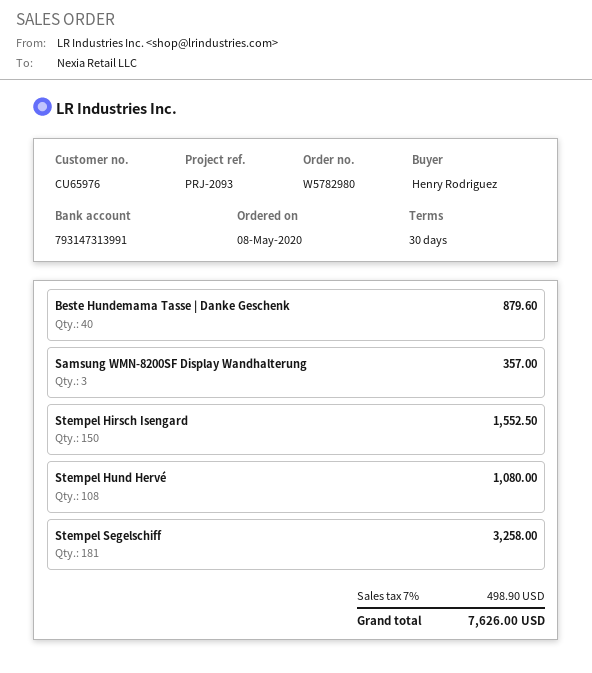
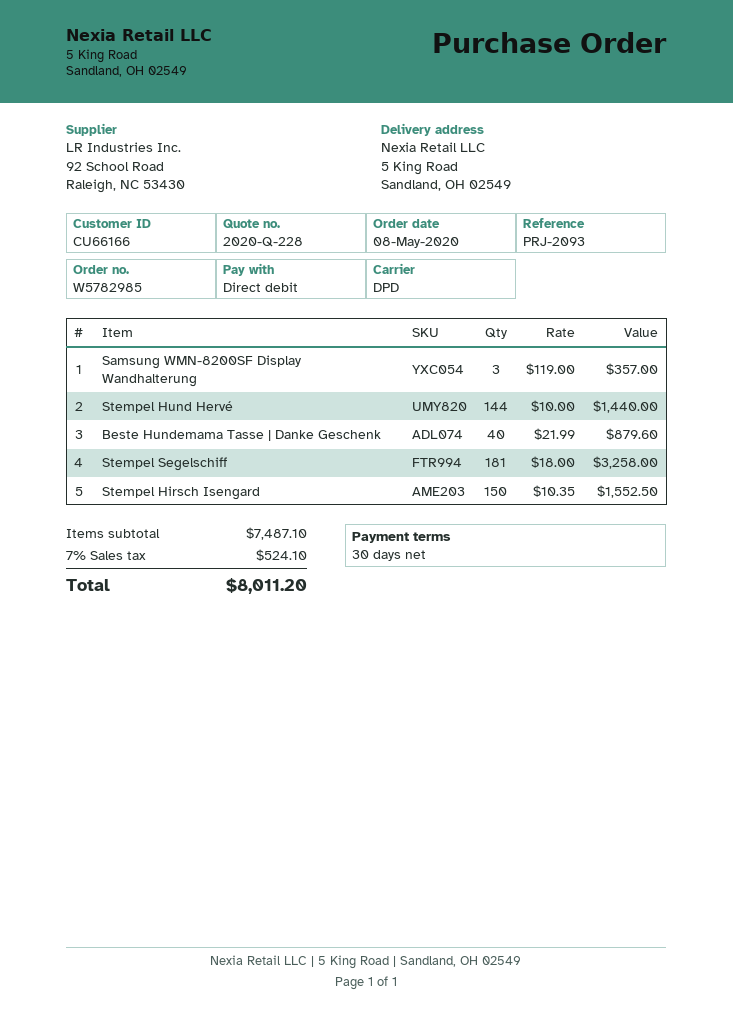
order number: W5782980 -> W5782985
customer number: CU65976 -> CU66166
Stempel Hund Hervé: 108 for 1080.00 -> 144 for 1440.00
tax: 7% = 498.90 -> 7% = 524.10
total: 7626.00 -> 8011.20

